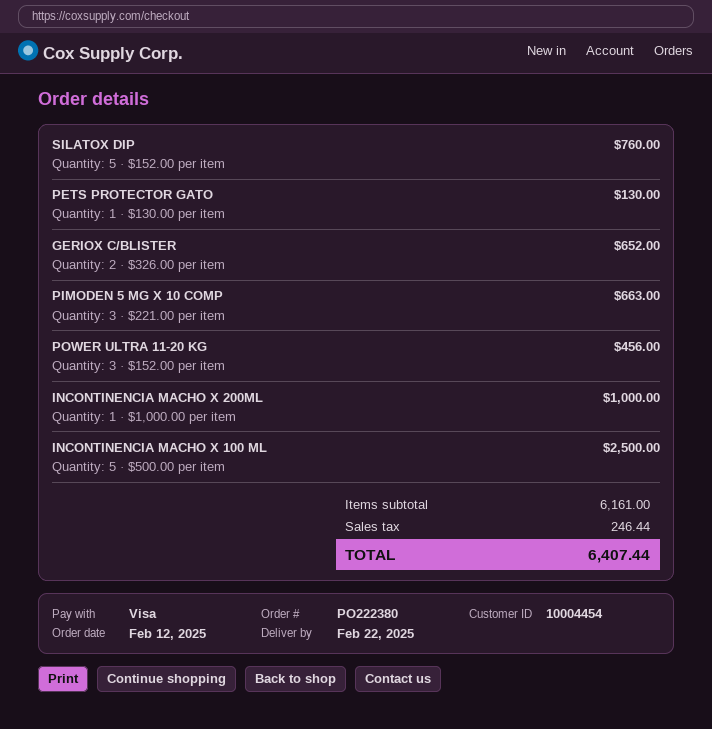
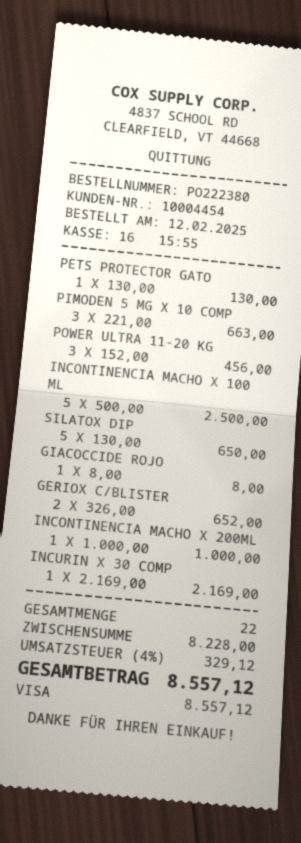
SILATOX DIP: 5 x 152.00 = 760.00 -> 5 x 130.00 = 650.00
GIACOCCIDE ROJO: none -> 1 x 8.00 = 8.00
INCURIN X 30 COMP: none -> 1 x 2169.00 = 2169.00
subtotal: 6161.00 -> 8228.00
tax: 246.44 -> 329.12
total: 6407.44 -> 8557.12

